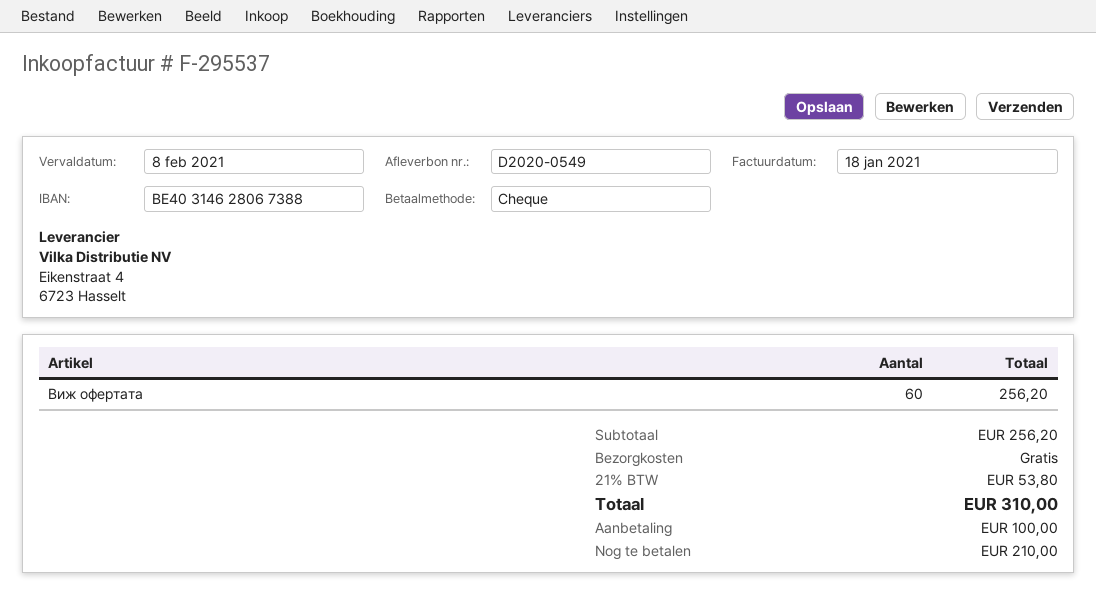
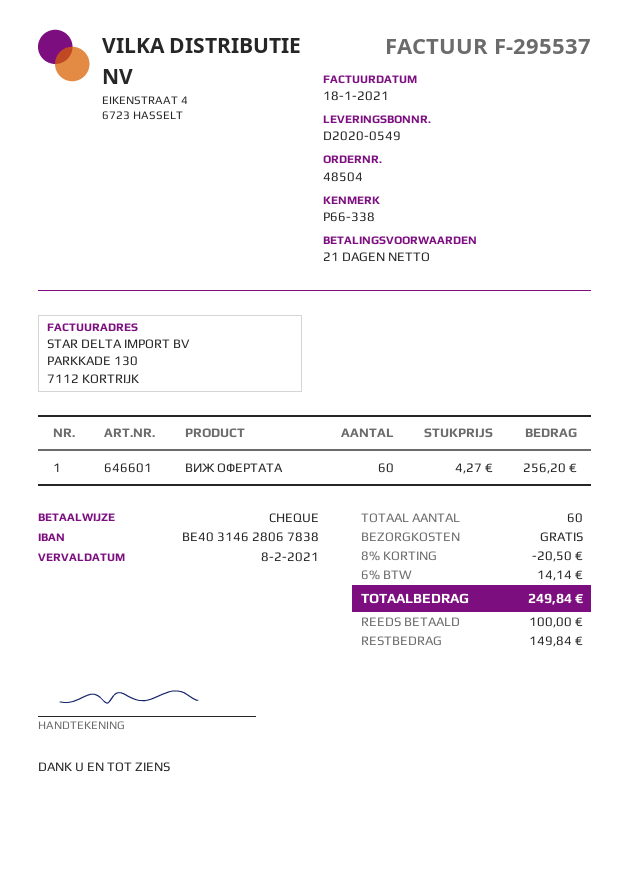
bank account: BE40314628067388 -> BE40314628067838
discount: none -> 8% = 20.50
tax: 21% = 53.80 -> 6% = 14.14
total: 310.00 -> 249.84
balance: 210.00 -> 149.84

